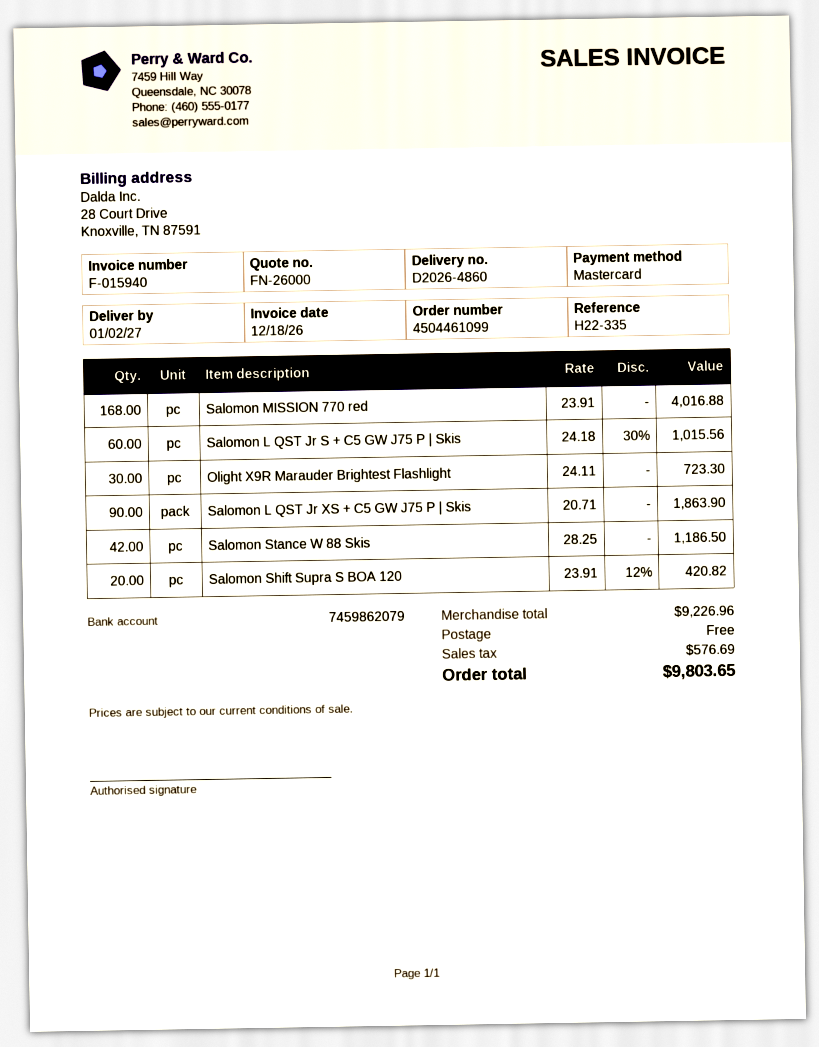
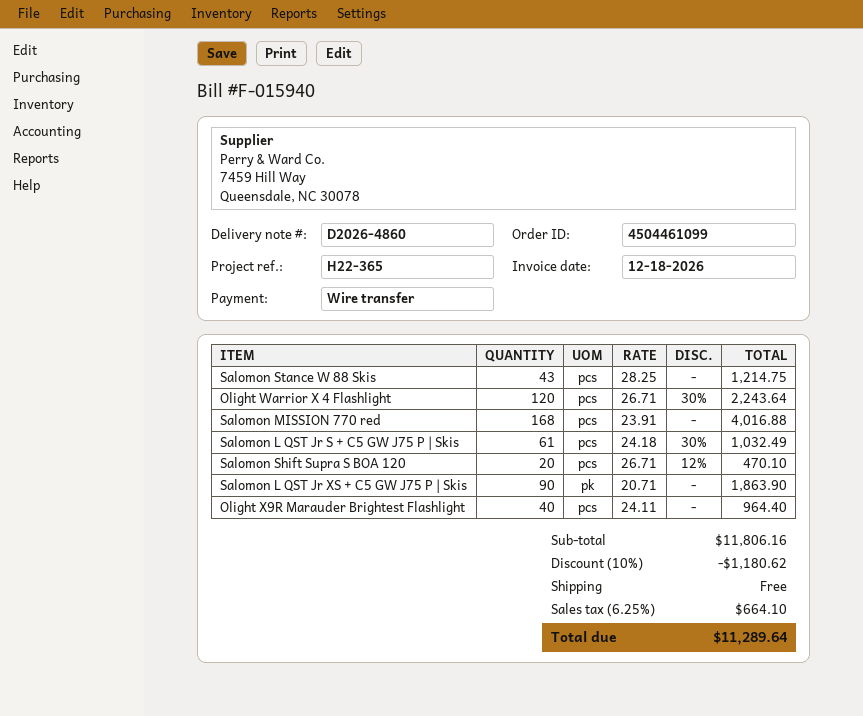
reference: H22-335 -> H22-365
payment method: Mastercard -> bank transfer
Salomon L QST Jr S + C5 GW J75 P | Skis: 60 x 24.18 - 30% = 1015.56 -> 61 x 24.18 - 30% = 1032.49
Olight X9R Marauder Brightest Flashlight: 30 x 24.11 = 723.30 -> 40 x 24.11 = 964.40
Salomon Stance W 88 Skis: 42 x 28.25 = 1186.50 -> 43 x 28.25 = 1214.75
Salomon Shift Supra S BOA 120: 20 x 23.91 - 12% = 420.82 -> 20 x 26.71 - 12% = 470.10
Olight Warrior X 4 Flashlight: none -> 120 x 26.71 - 30% = 2243.64
subtotal: 9226.96 -> 11806.16
discount: none -> 10% = 1180.62
tax: 576.69 -> 664.10
total: 9803.65 -> 11289.64

